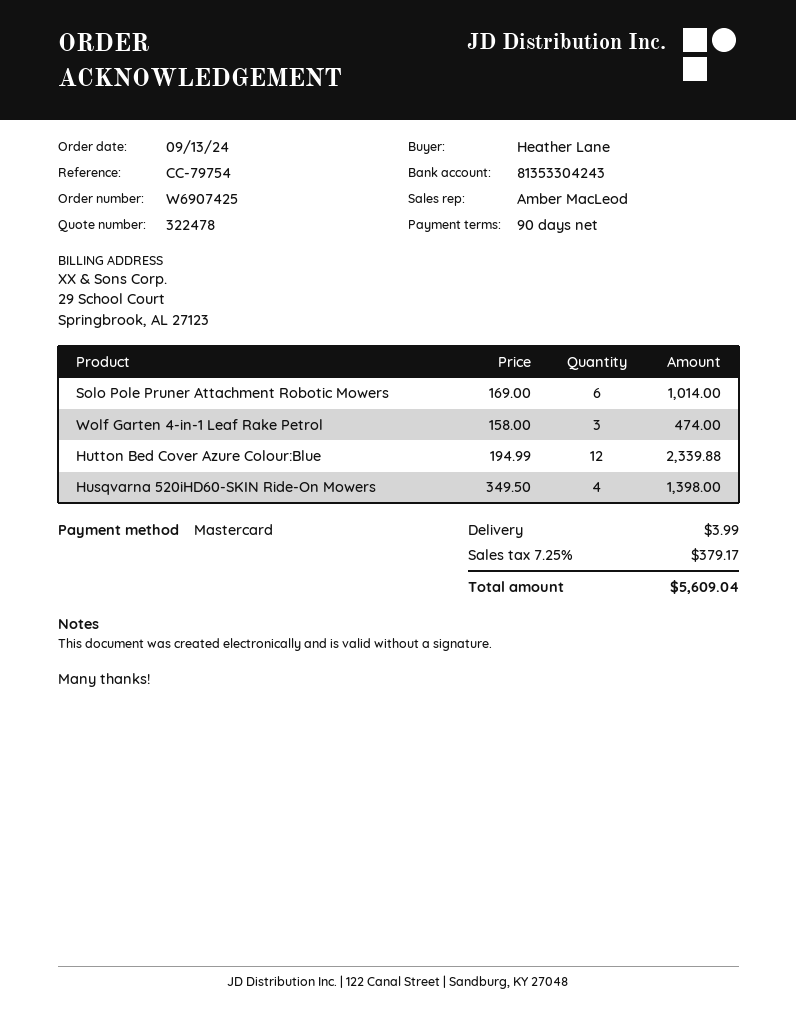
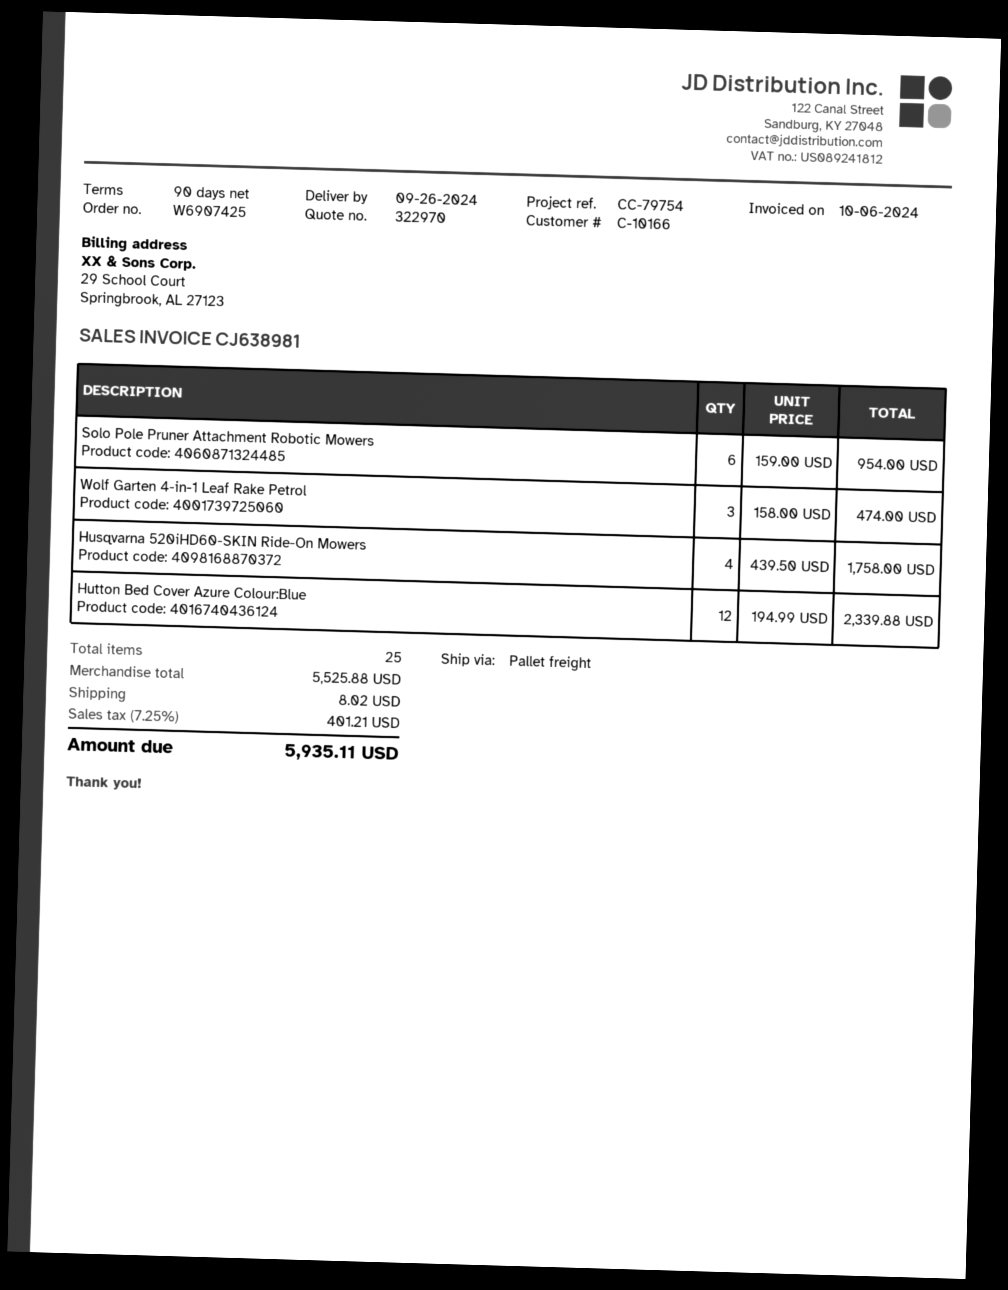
quote number: 322478 -> 322970
Solo Pole Pruner Attachment Robotic Mowers: 6 x 169.00 = 1014.00 -> 6 x 159.00 = 954.00
Husqvarna 520iHD60-SKIN Ride-On Mowers: 4 x 349.50 = 1398.00 -> 4 x 439.50 = 1758.00
shipping: 3.99 -> 8.02
tax: 7.25% = 379.17 -> 7.25% = 401.21
total: 5609.04 -> 5935.11

